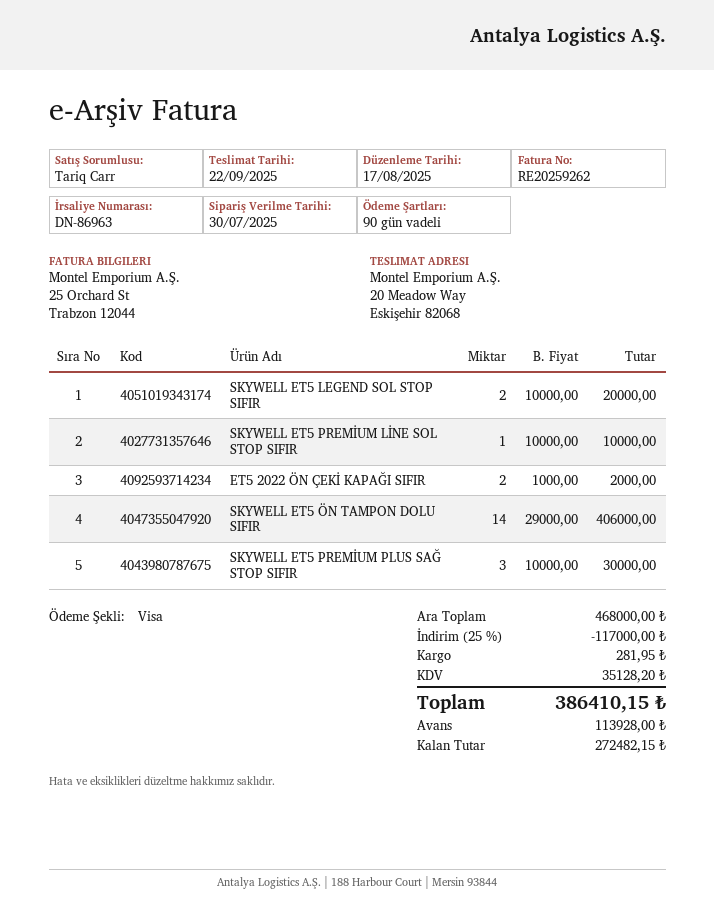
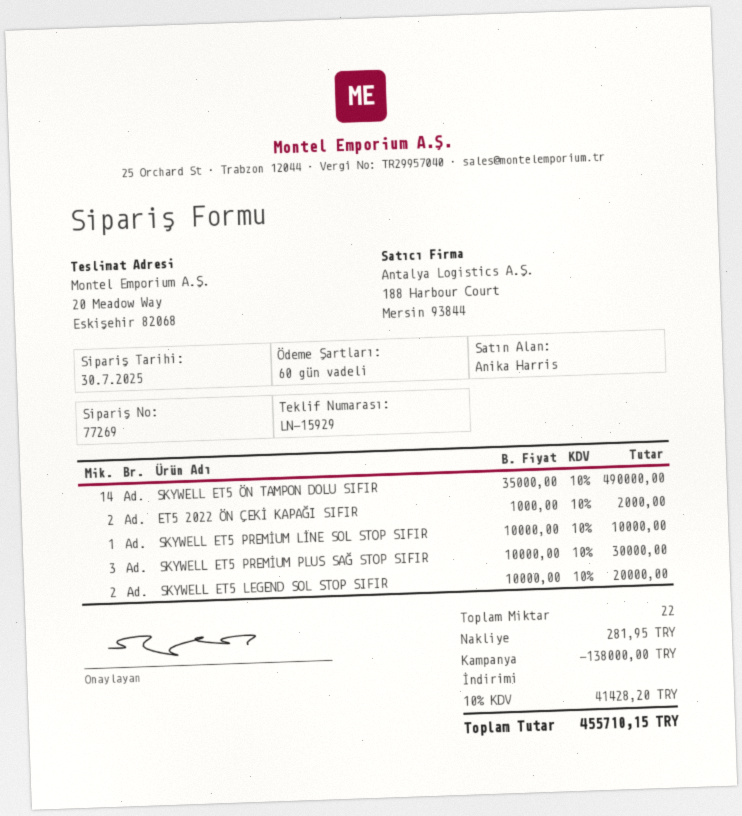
payment terms: 90 days -> 60 days
SKYWELL ET5 ÖN TAMPON DOLU SIFIR: 14 x 29000.00 = 406000.00 -> 14 x 35000.00 = 490000.00
discount: 117000.00 -> 138000.00
tax: 35128.20 -> 41428.20
total: 386410.15 -> 455710.15

